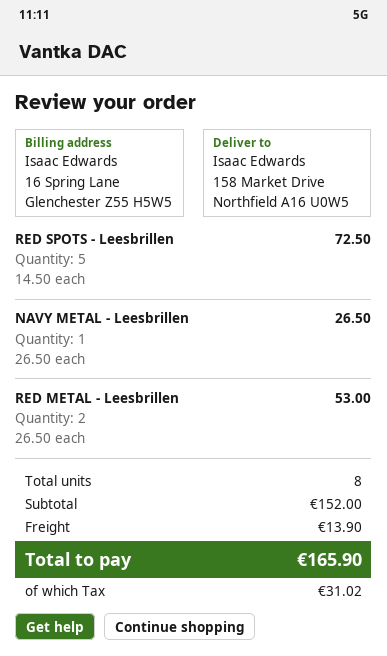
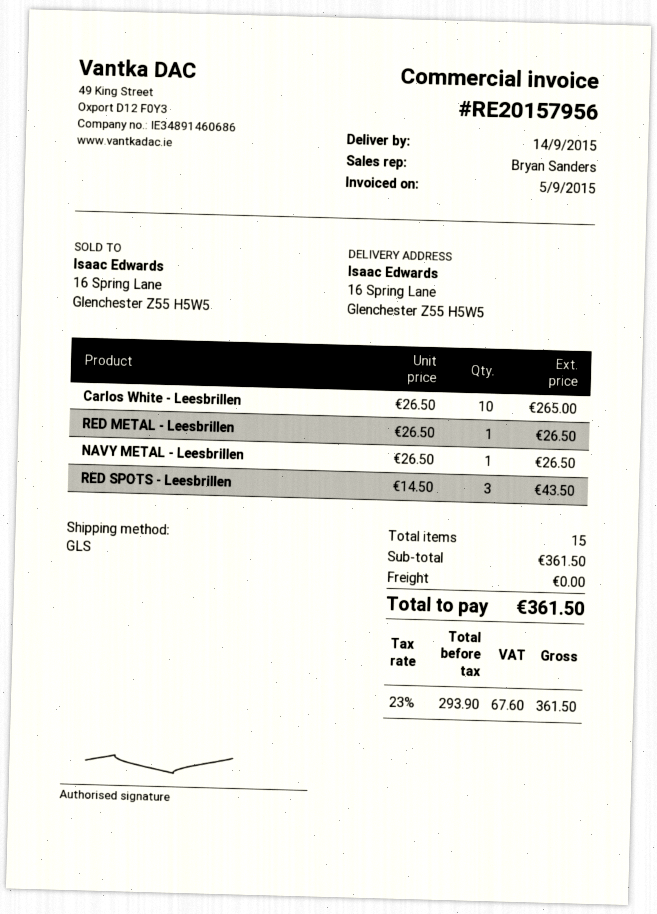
ship to: 158 Market Drive, Northfield A16 U0W5 -> 16 Spring Lane, Glenchester Z55 H5W5
RED SPOTS - Leesbrillen: 5 x 14.50 = 72.50 -> 3 x 14.50 = 43.50
RED METAL - Leesbrillen: 2 x 26.50 = 53.00 -> 1 x 26.50 = 26.50
Carlos White - Leesbrillen: none -> 10 x 26.50 = 265.00
total quantity: 8 -> 15
subtotal: 152.00 -> 361.50
shipping: 13.90 -> 0.00
tax: 31.02 -> 67.60
total: 165.90 -> 361.50

